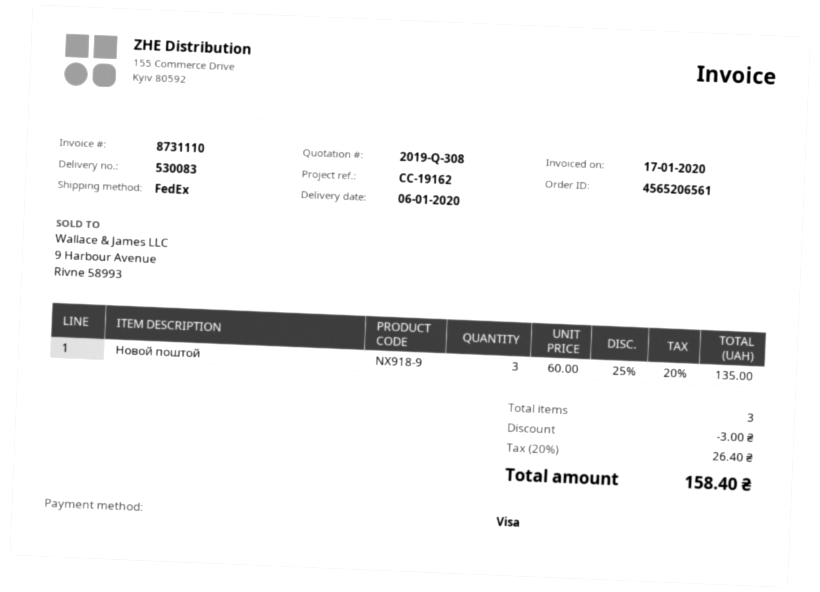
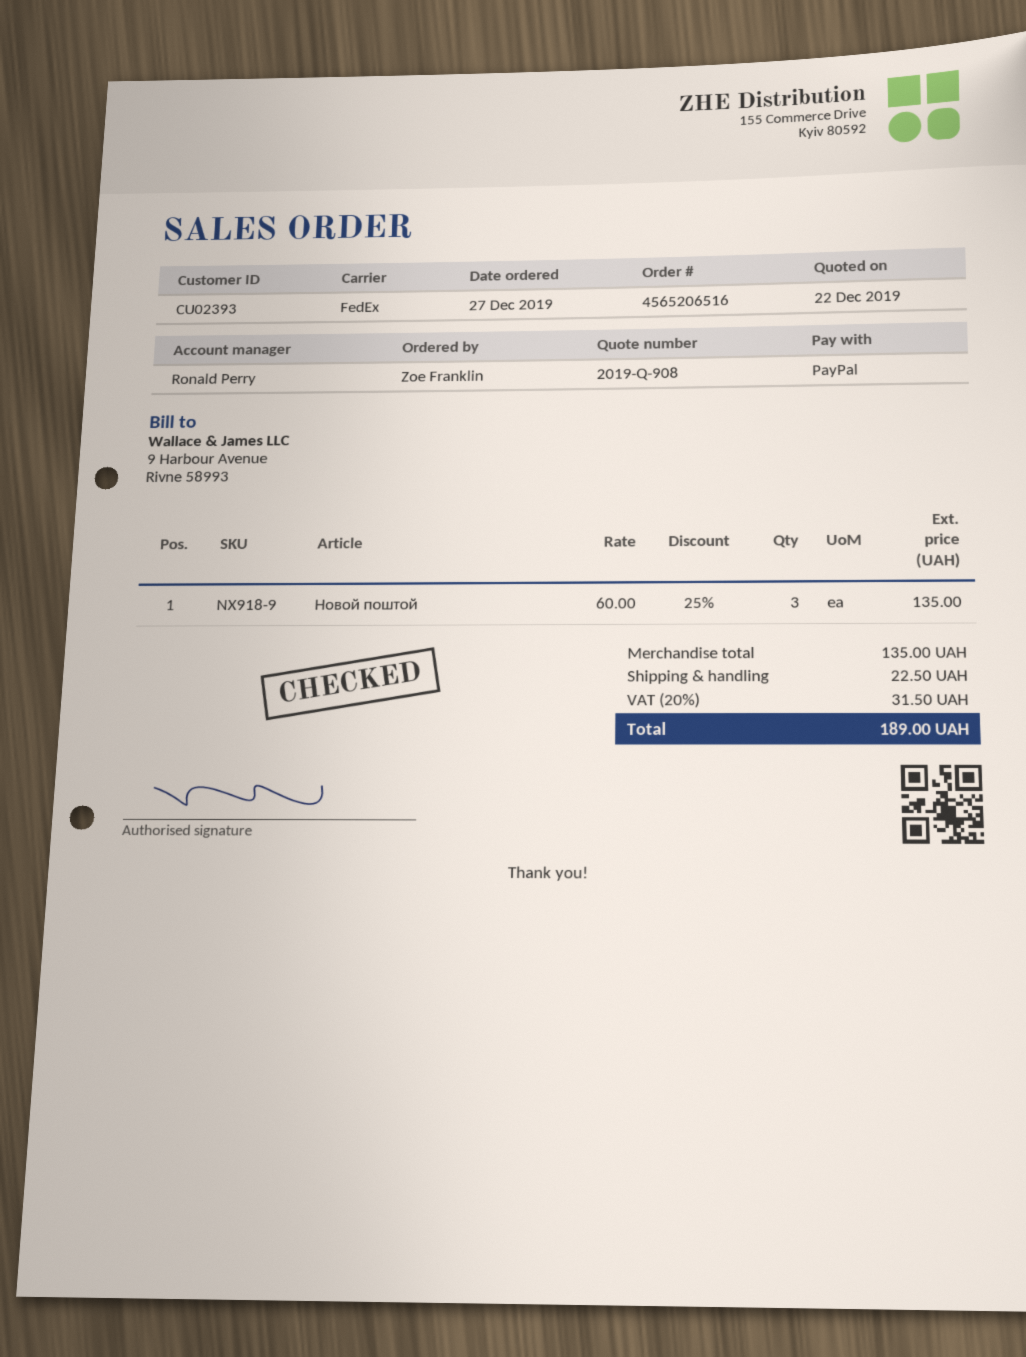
quote number: 2019-Q-308 -> 2019-Q-908
order number: 4565206561 -> 4565206516
payment method: Visa -> PayPal
discount: 3.00 -> none
shipping: none -> 22.50
tax: 20% = 26.40 -> 20% = 31.50
total: 158.40 -> 189.00

